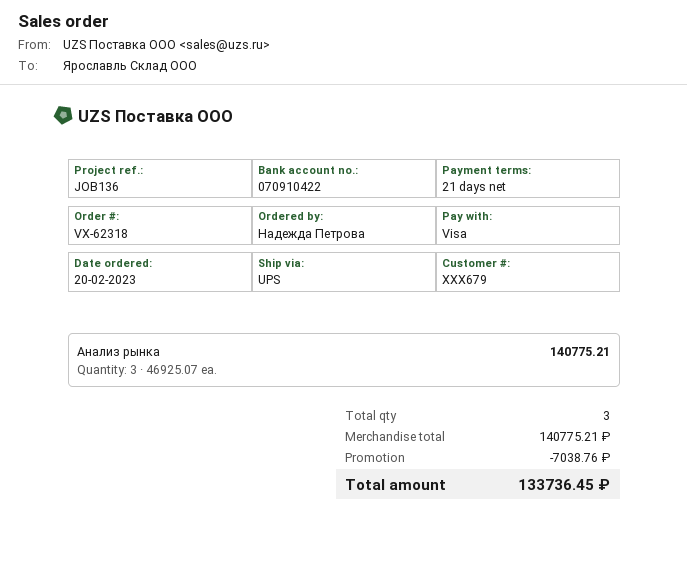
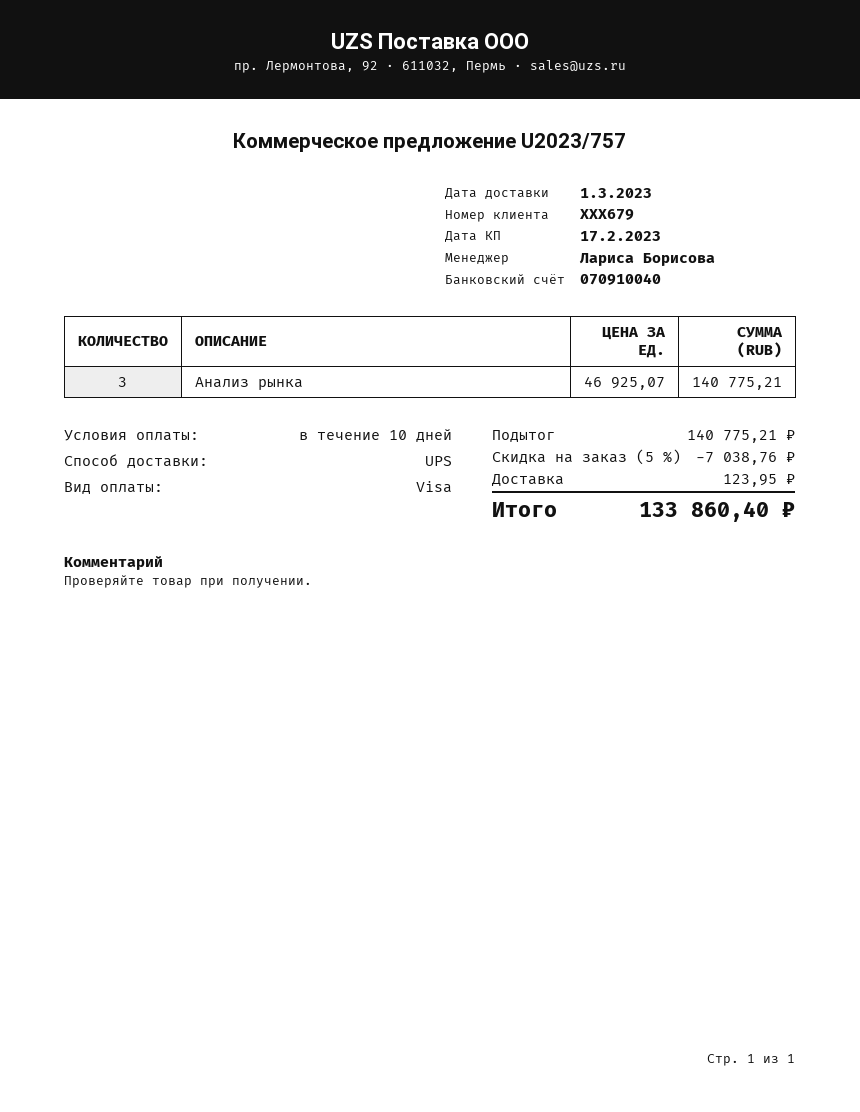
payment terms: 21 days -> 10 days
bank account: 070910422 -> 070910040
shipping: none -> 123.95
total: 133736.45 -> 133860.40

